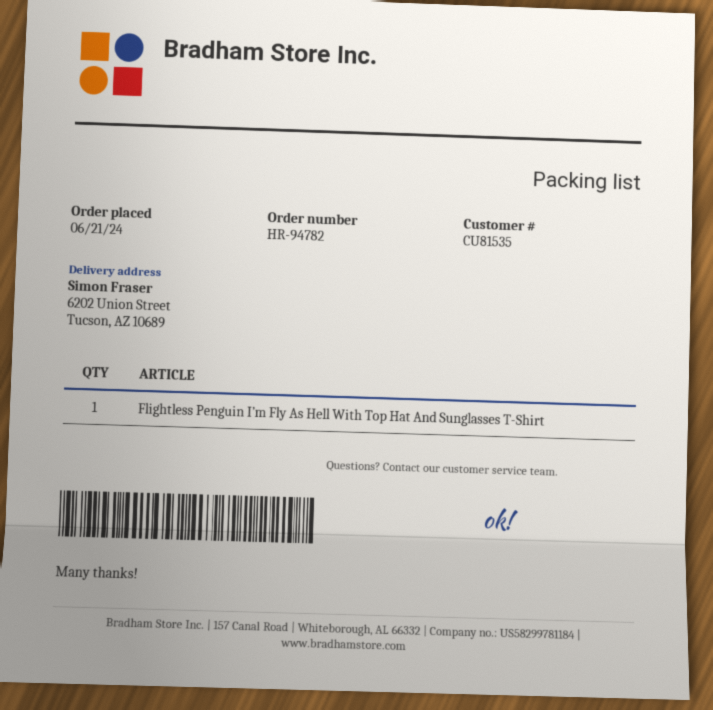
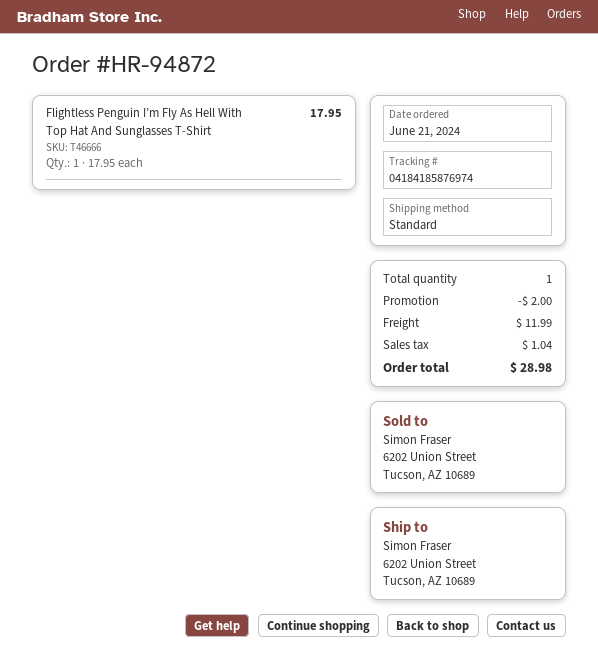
order number: HR-94782 -> HR-94872

